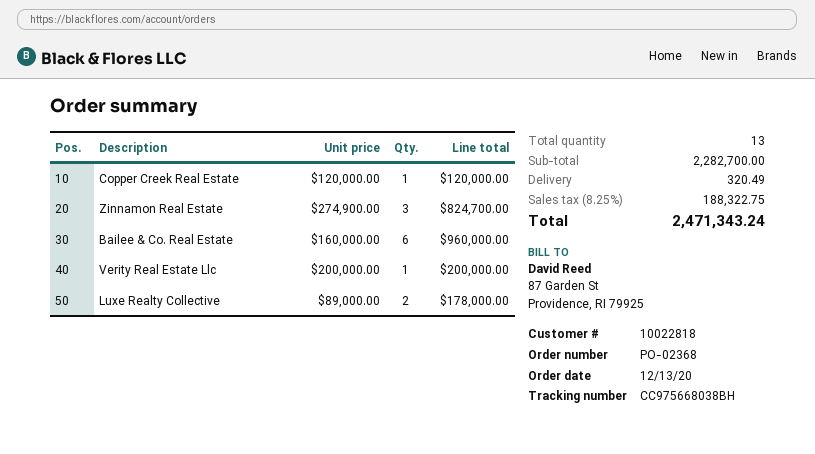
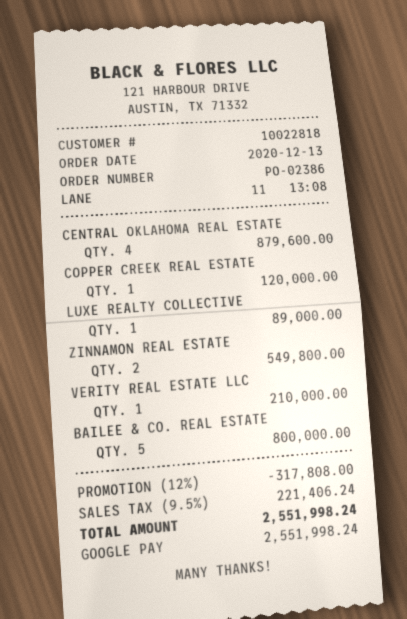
order number: PO-02368 -> PO-02386
Zinnamon Real Estate: 3 for 824700.00 -> 2 for 549800.00
Bailee & Co. Real Estate: 6 for 960000.00 -> 5 for 800000.00
Verity Real Estate Llc: 1 for 200000.00 -> 1 for 210000.00
Luxe Realty Collective: 2 for 178000.00 -> 1 for 89000.00
CENTRAL OKLAHOMA REAL ESTATE: none -> 4 for 879600.00
discount: none -> 12% = 317808.00
shipping: 320.49 -> none
tax: 8.25% = 188322.75 -> 9.5% = 221406.24
total: 2471343.24 -> 2551998.24

